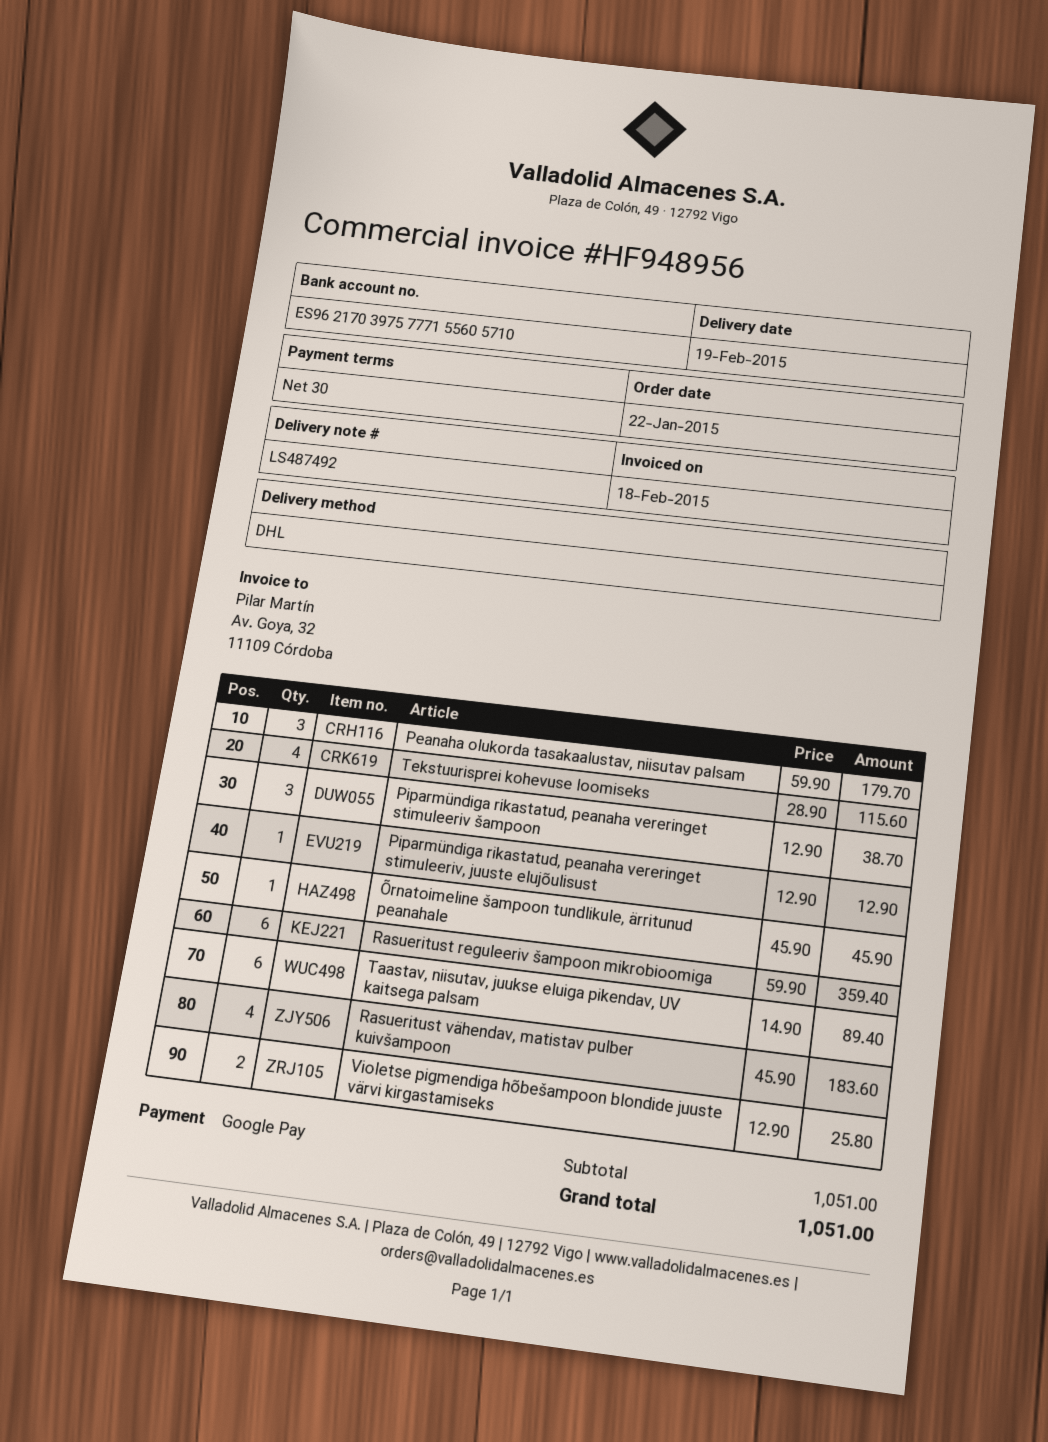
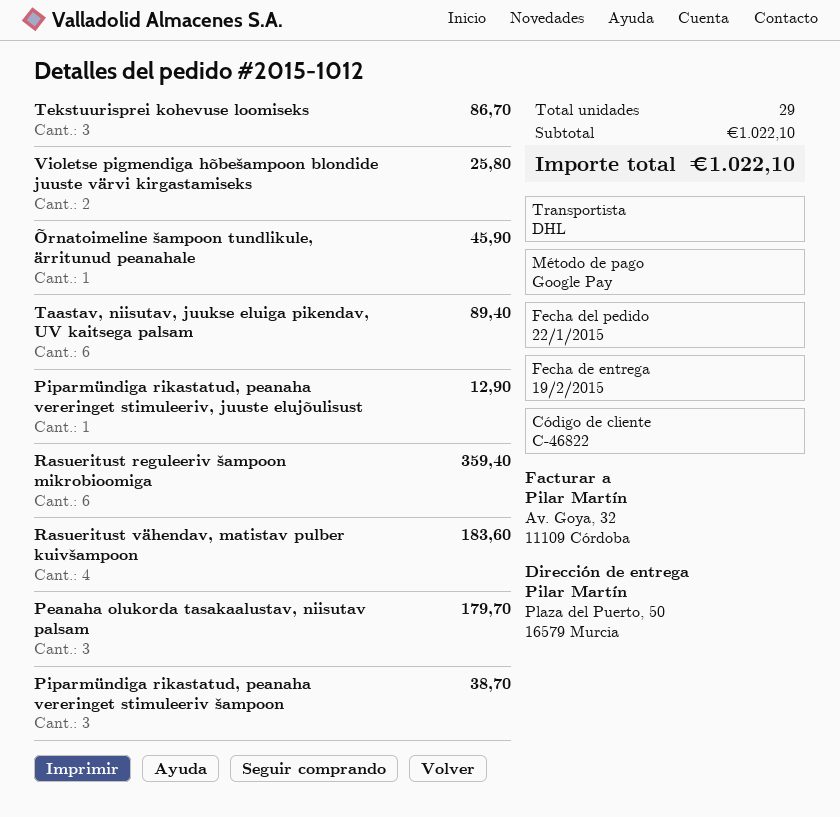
Tekstuurisprei kohevuse loomiseks: 4 for 115.60 -> 3 for 86.70
subtotal: 1051.00 -> 1022.10
total: 1051.00 -> 1022.10

